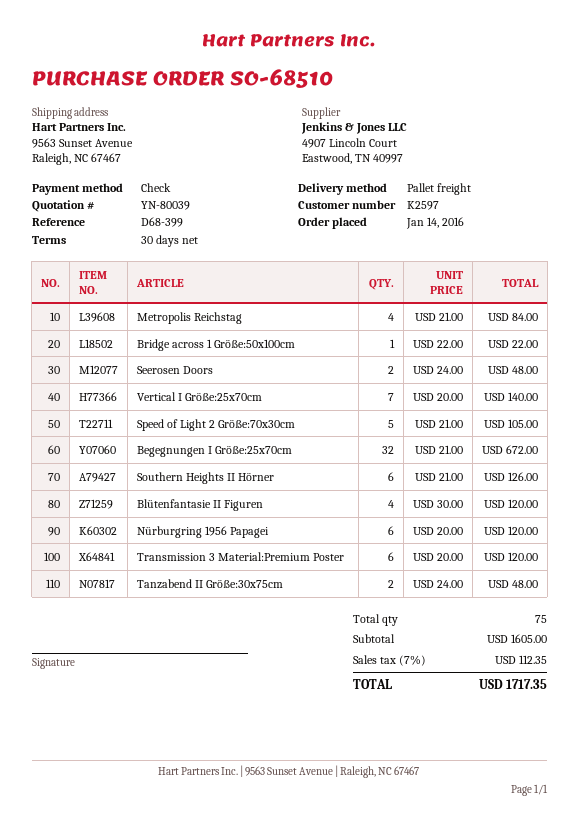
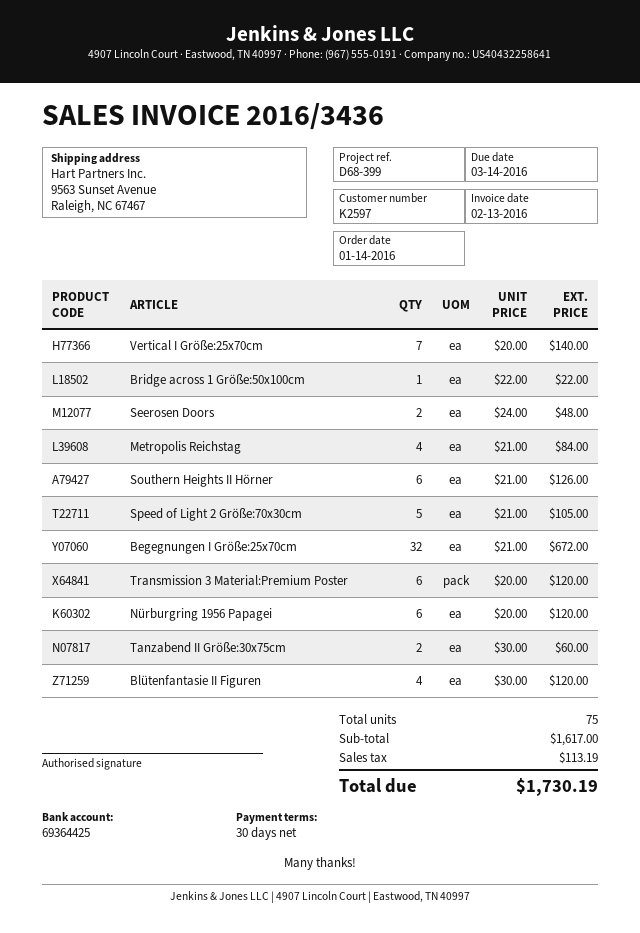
Tanzabend II Größe:30x75cm: 2 x 24.00 = 48.00 -> 2 x 30.00 = 60.00
subtotal: 1605.00 -> 1617.00
tax: 112.35 -> 113.19
total: 1717.35 -> 1730.19

